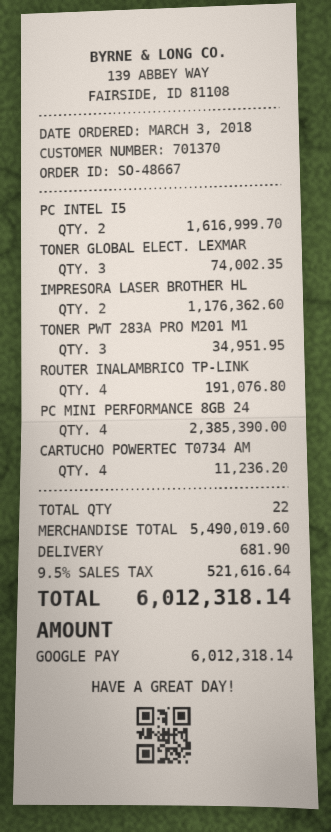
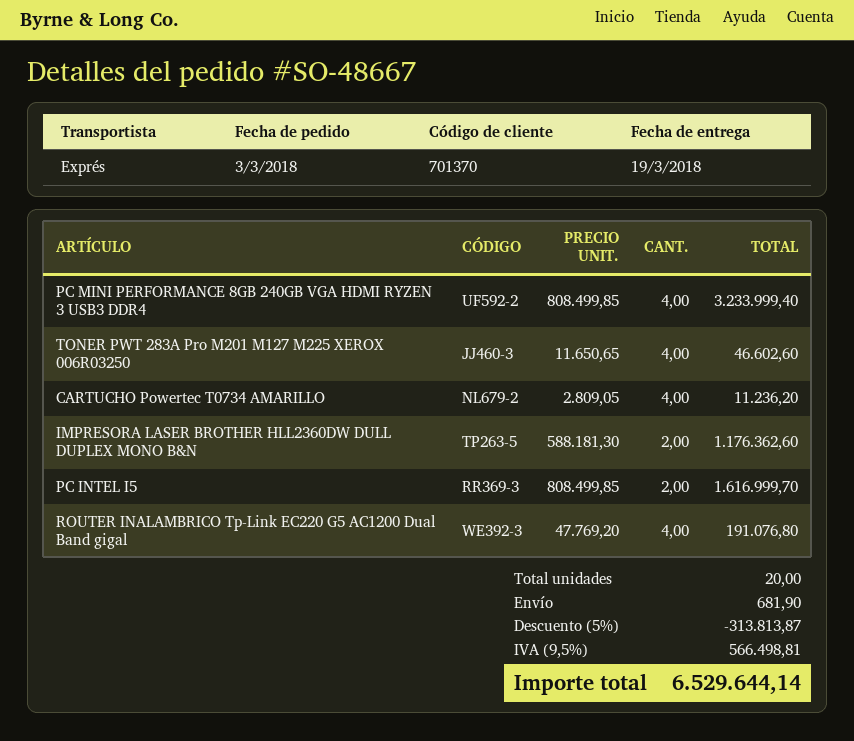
TONER GLOBAL ELECT. LEXMAR: 3 for 74002.35 -> none
TONER PWT 283A PRO M201 M1: 3 for 34951.95 -> 4 for 46602.60
PC MINI PERFORMANCE 8GB 24: 4 for 2385390.00 -> 4 for 3233999.40
total quantity: 22 -> 20
discount: none -> 5% = 313813.87
tax: 9.5% = 521616.64 -> 9.5% = 566498.81
total: 6012318.14 -> 6529644.14

